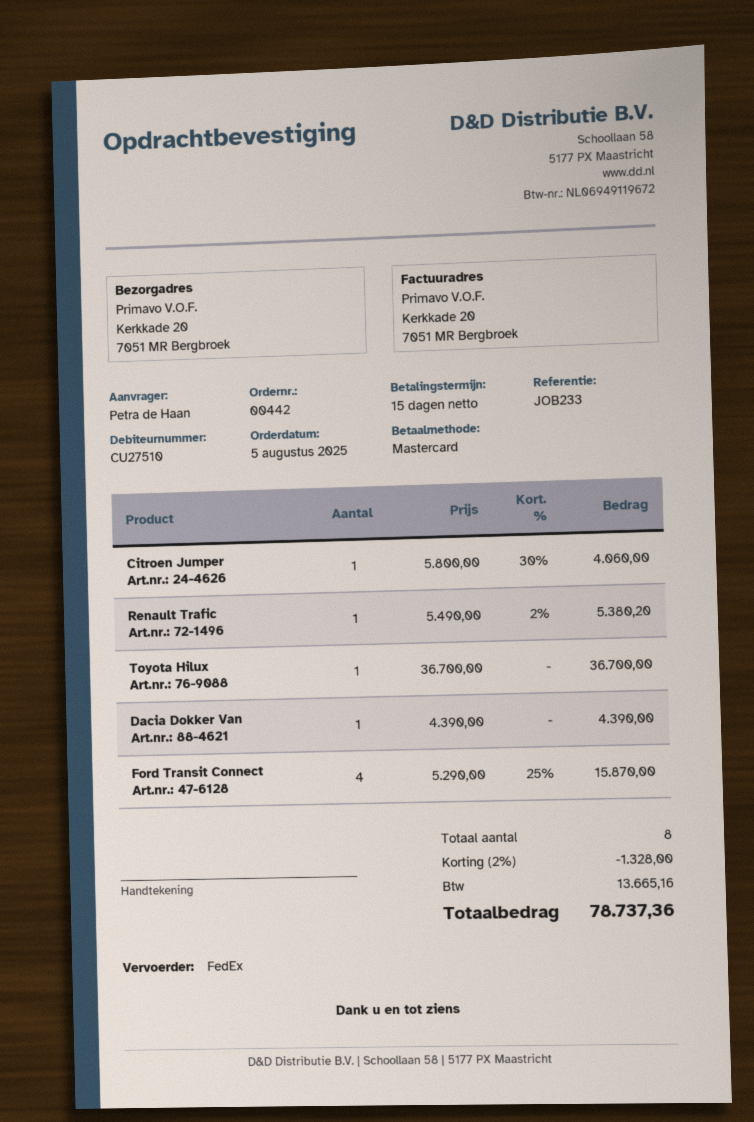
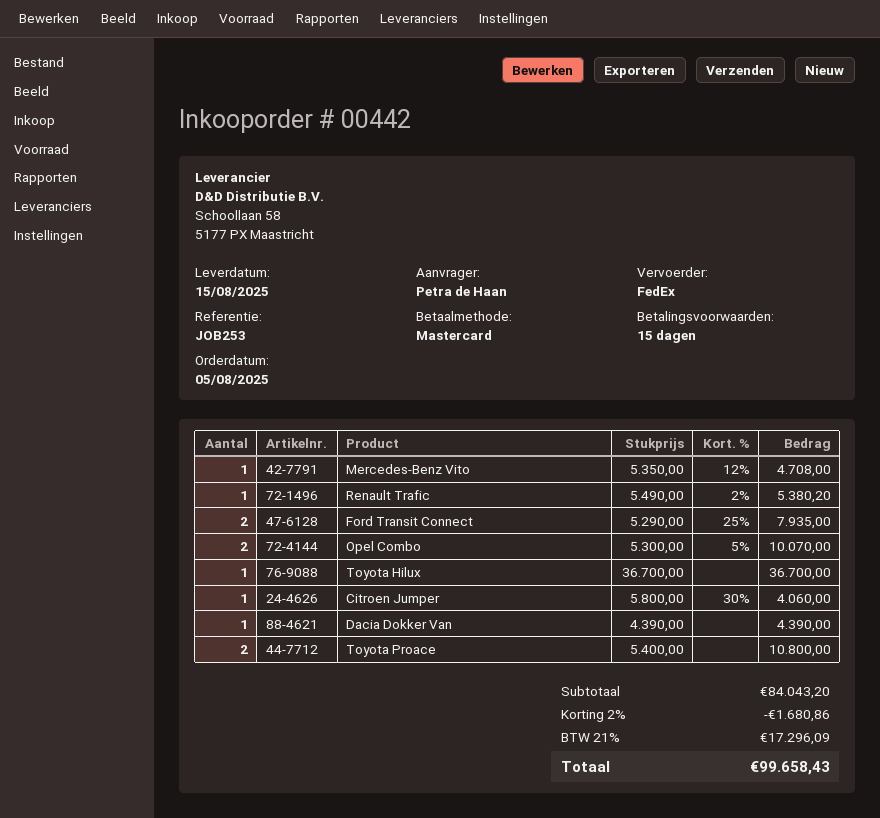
reference: JOB233 -> JOB253
Ford Transit Connect: 4 x 5290.00 - 25% = 15870.00 -> 2 x 5290.00 - 25% = 7935.00
Mercedes-Benz Vito: none -> 1 x 5350.00 - 12% = 4708.00
Opel Combo: none -> 2 x 5300.00 - 5% = 10070.00
Toyota Proace: none -> 2 x 5400.00 = 10800.00
discount: 2% = 1328.00 -> 2% = 1680.86
tax: 13665.16 -> 17296.09
total: 78737.36 -> 99658.43

